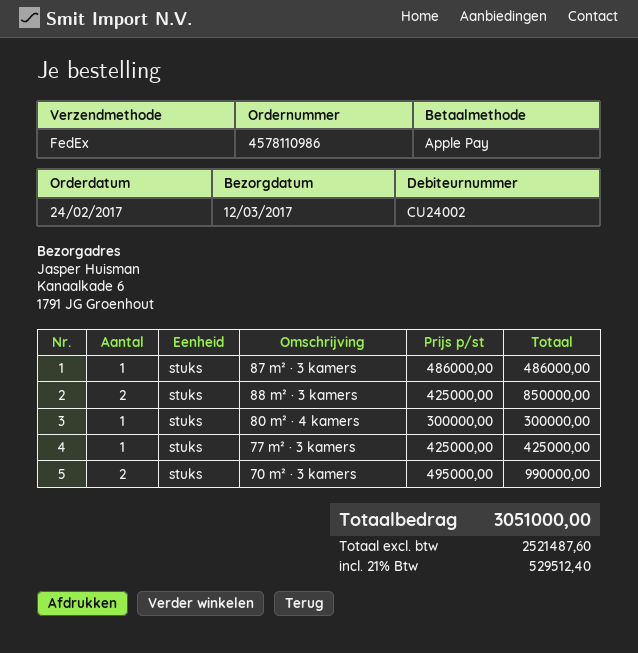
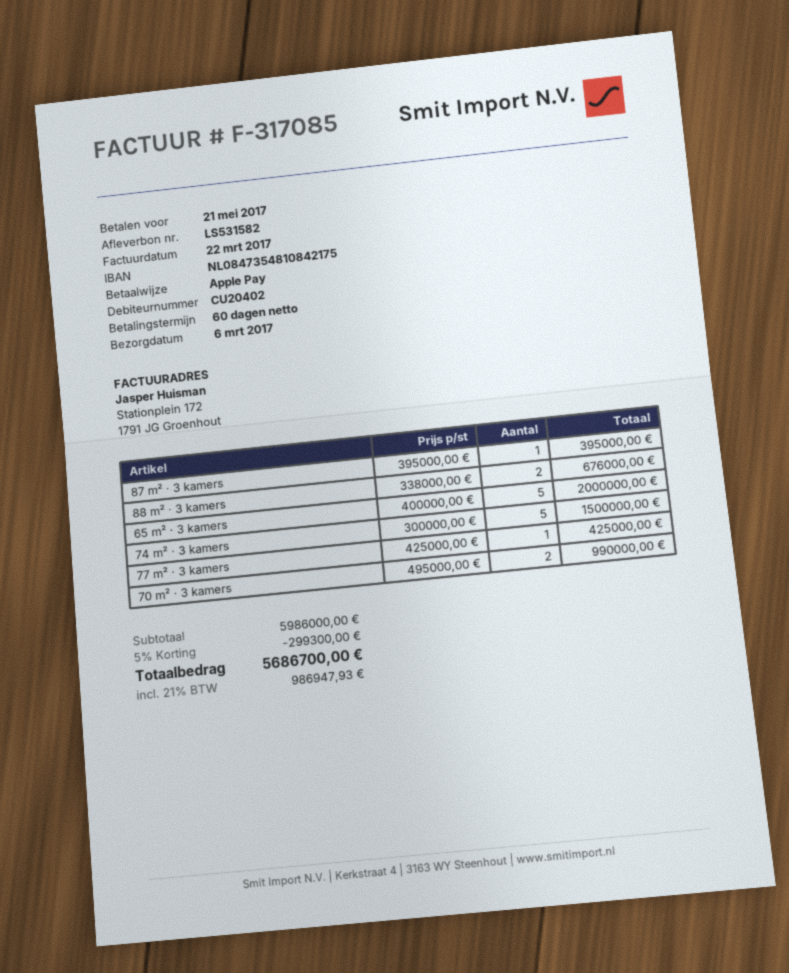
delivery date: 2017-03-12 -> 2017-03-06
customer number: CU24002 -> CU20402
87 m² · 3 kamers: 1 x 486000.00 = 486000.00 -> 1 x 395000.00 = 395000.00
88 m² · 3 kamers: 2 x 425000.00 = 850000.00 -> 2 x 338000.00 = 676000.00
80 m² · 4 kamers: 1 x 300000.00 = 300000.00 -> none
65 m² · 3 kamers: none -> 5 x 400000.00 = 2000000.00
74 m² · 3 kamers: none -> 5 x 300000.00 = 1500000.00
discount: none -> 5% = 299300.00
tax: 21% = 529512.40 -> 21% = 986947.93
total: 3051000.00 -> 5686700.00

